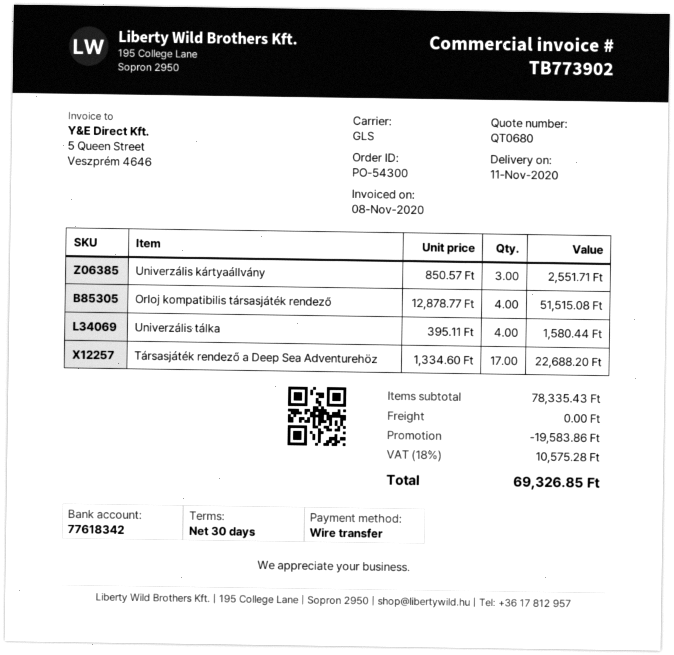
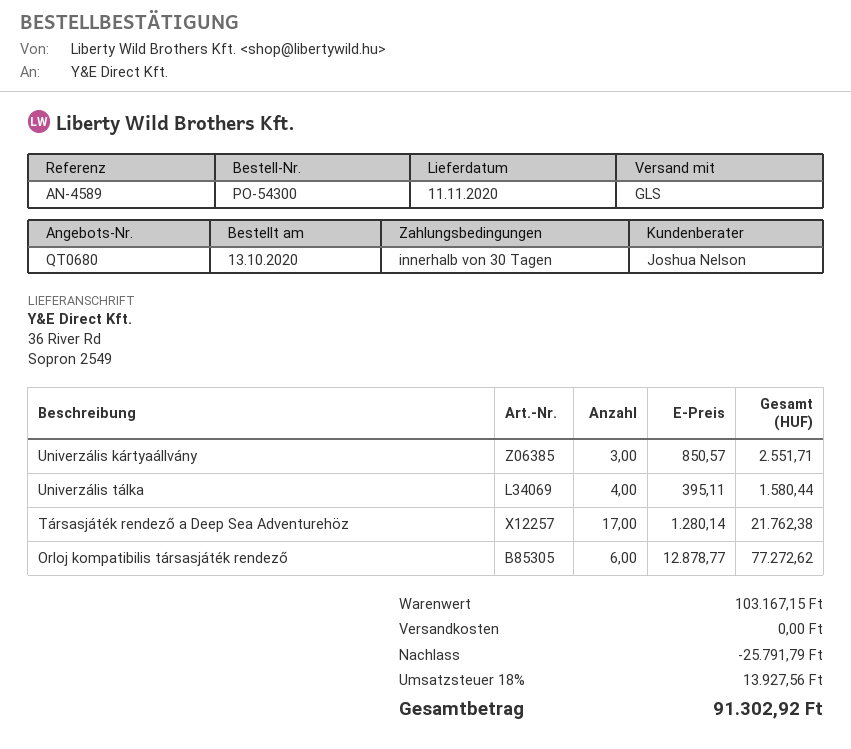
Orloj kompatibilis társasjáték rendező: 4 x 12878.77 = 51515.08 -> 6 x 12878.77 = 77272.62
Társasjáték rendező a Deep Sea Adventurehöz: 17 x 1334.60 = 22688.20 -> 17 x 1280.14 = 21762.38
subtotal: 78335.43 -> 103167.15
discount: 19583.86 -> 25791.79
tax: 18% = 10575.28 -> 18% = 13927.56
total: 69326.85 -> 91302.92

